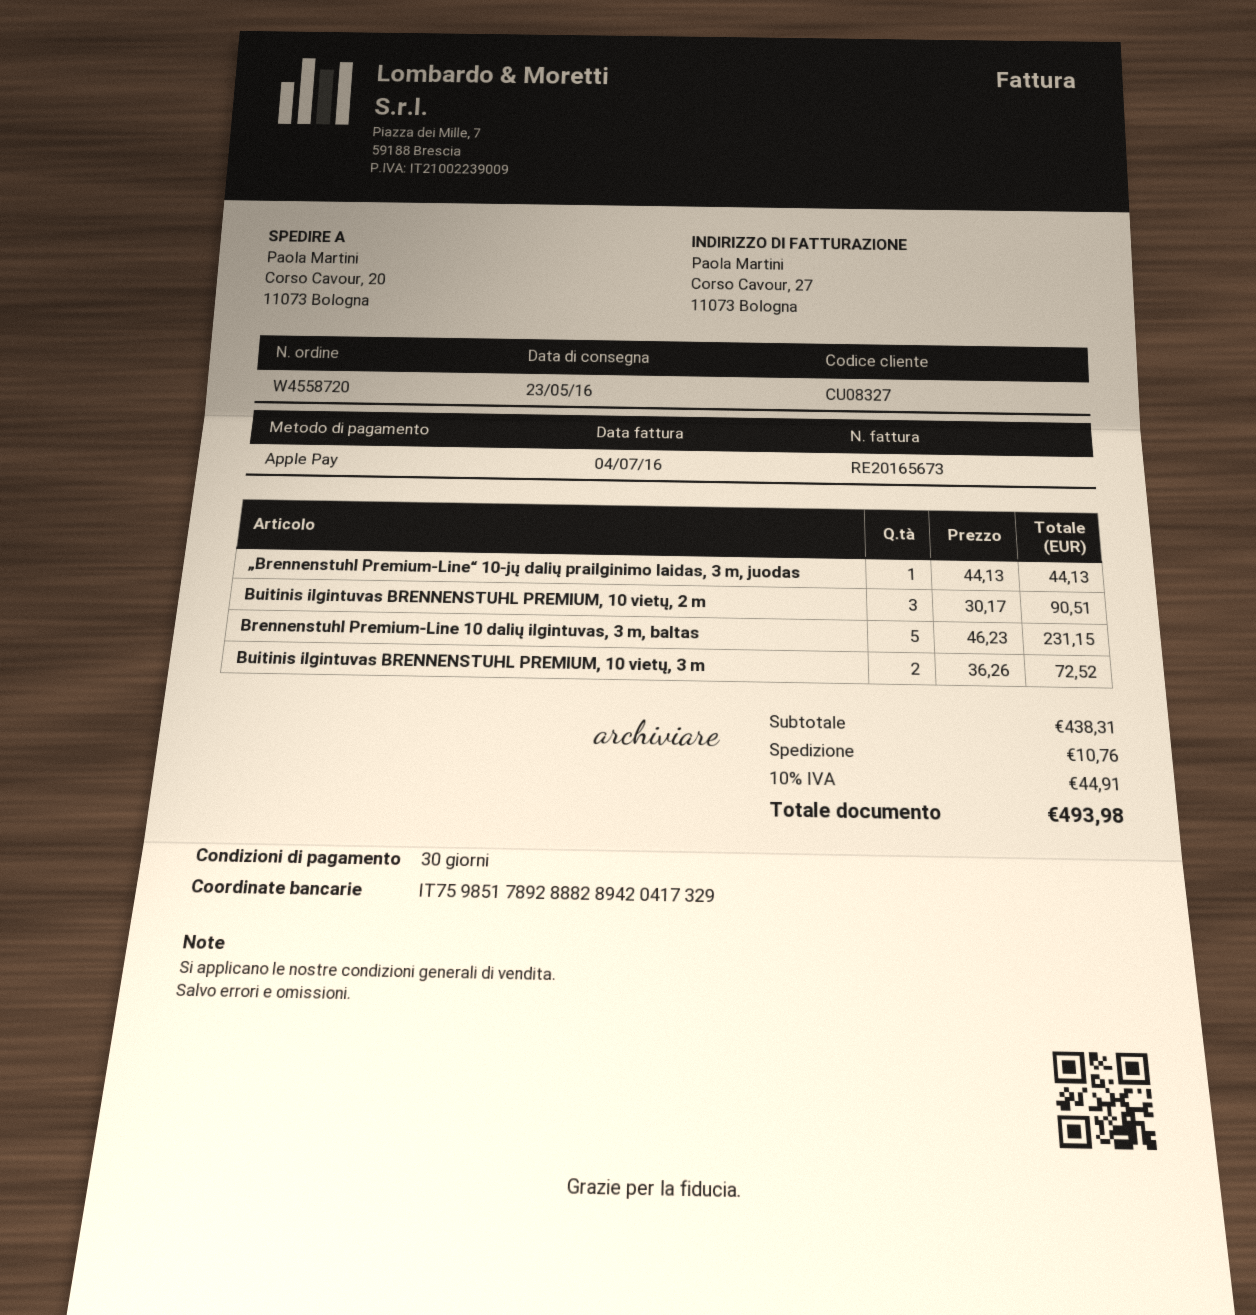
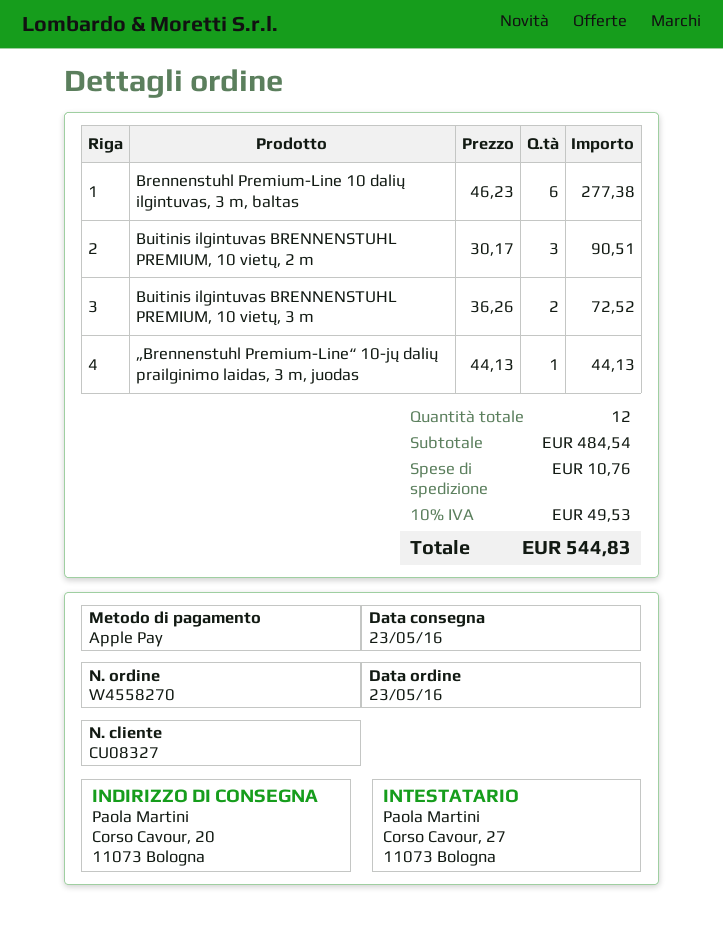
order number: W4558720 -> W4558270
Brennenstuhl Premium-Line 10 dalių ilgintuvas, 3 m, baltas: 5 x 46.23 = 231.15 -> 6 x 46.23 = 277.38
subtotal: 438.31 -> 484.54
tax: 10% = 44.91 -> 10% = 49.53
total: 493.98 -> 544.83

